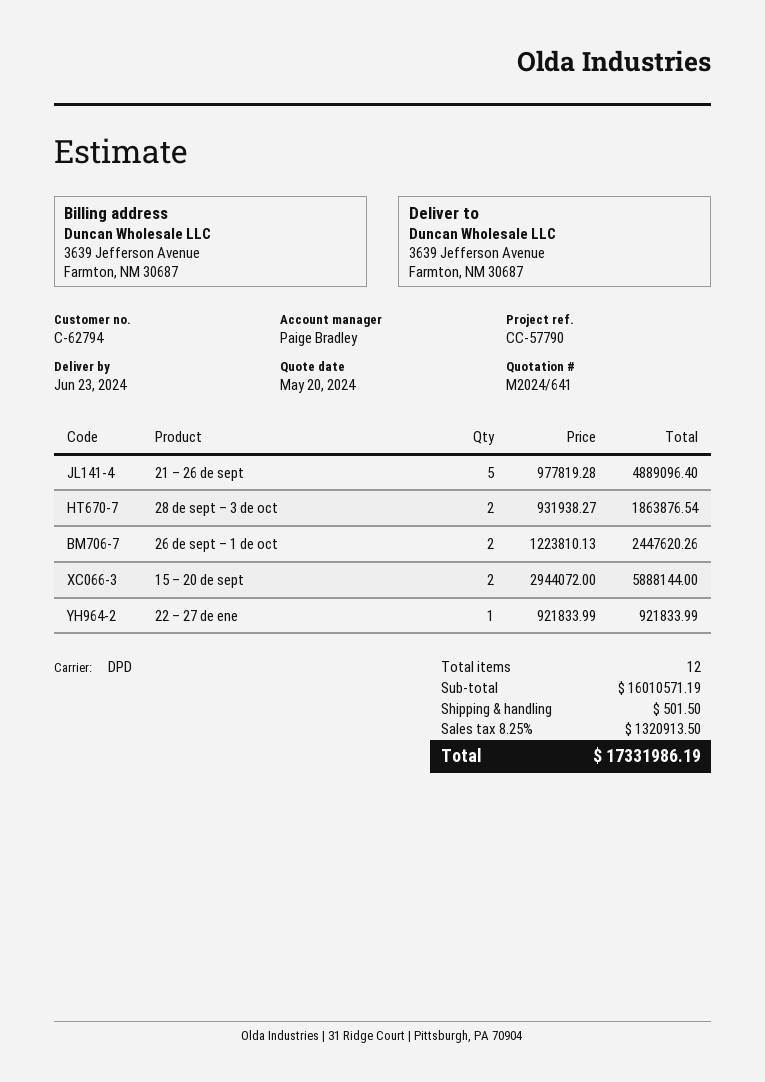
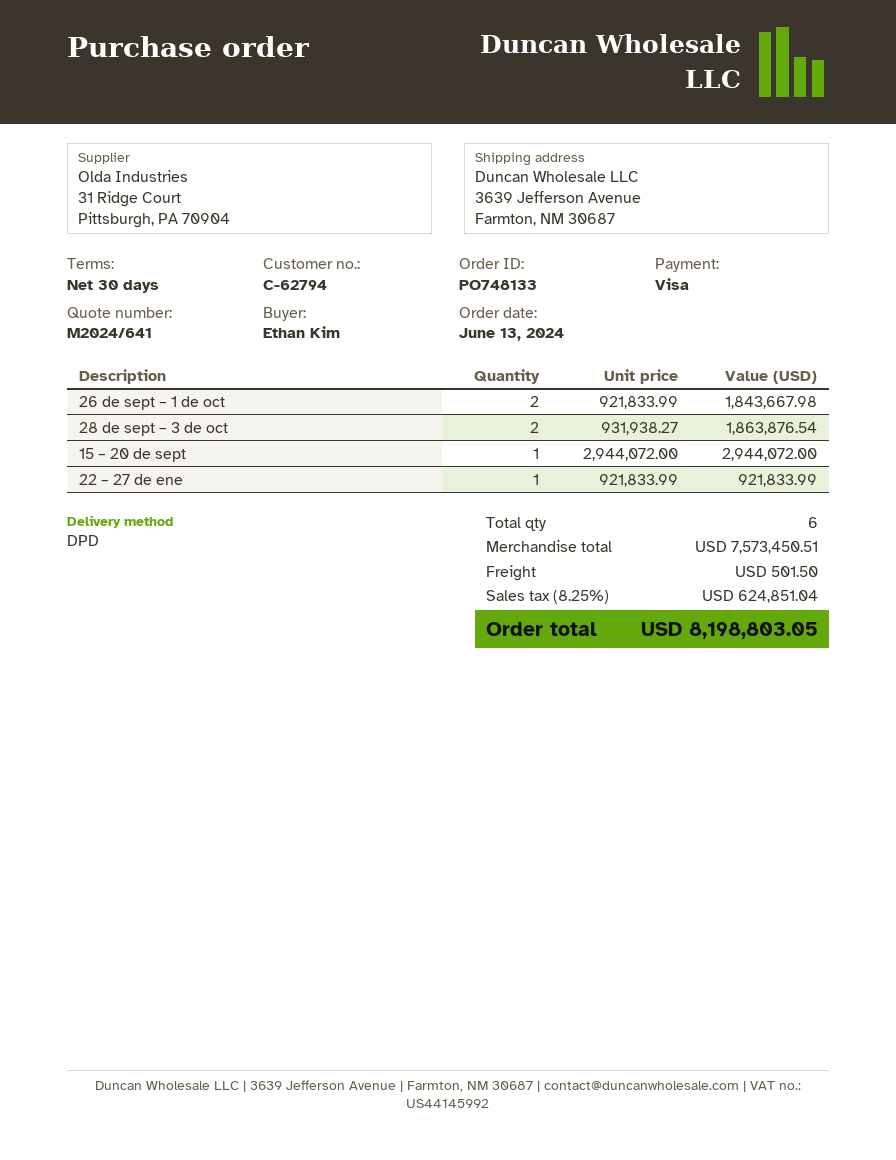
21 – 26 de sept: 5 x 977819.28 = 4889096.40 -> none
26 de sept – 1 de oct: 2 x 1223810.13 = 2447620.26 -> 2 x 921833.99 = 1843667.98
15 – 20 de sept: 2 x 2944072.00 = 5888144.00 -> 1 x 2944072.00 = 2944072.00
total quantity: 12 -> 6
subtotal: 16010571.19 -> 7573450.51
tax: 8.25% = 1320913.50 -> 8.25% = 624851.04
total: 17331986.19 -> 8198803.05

